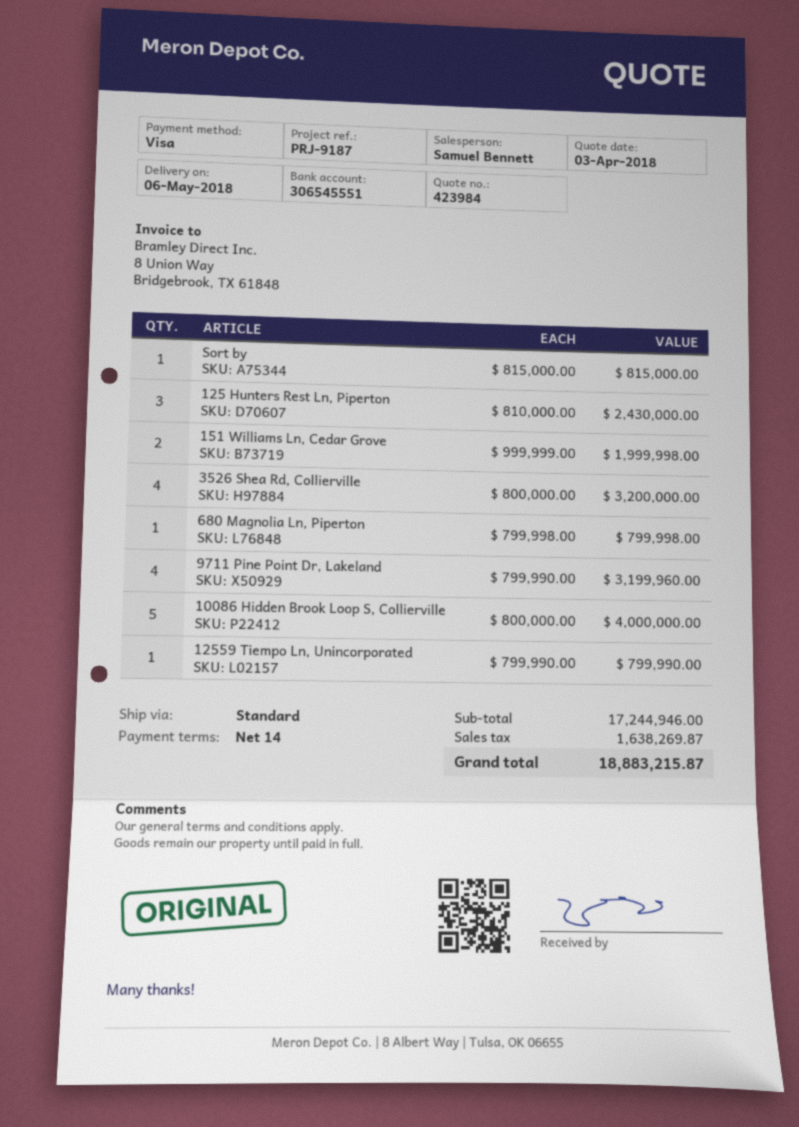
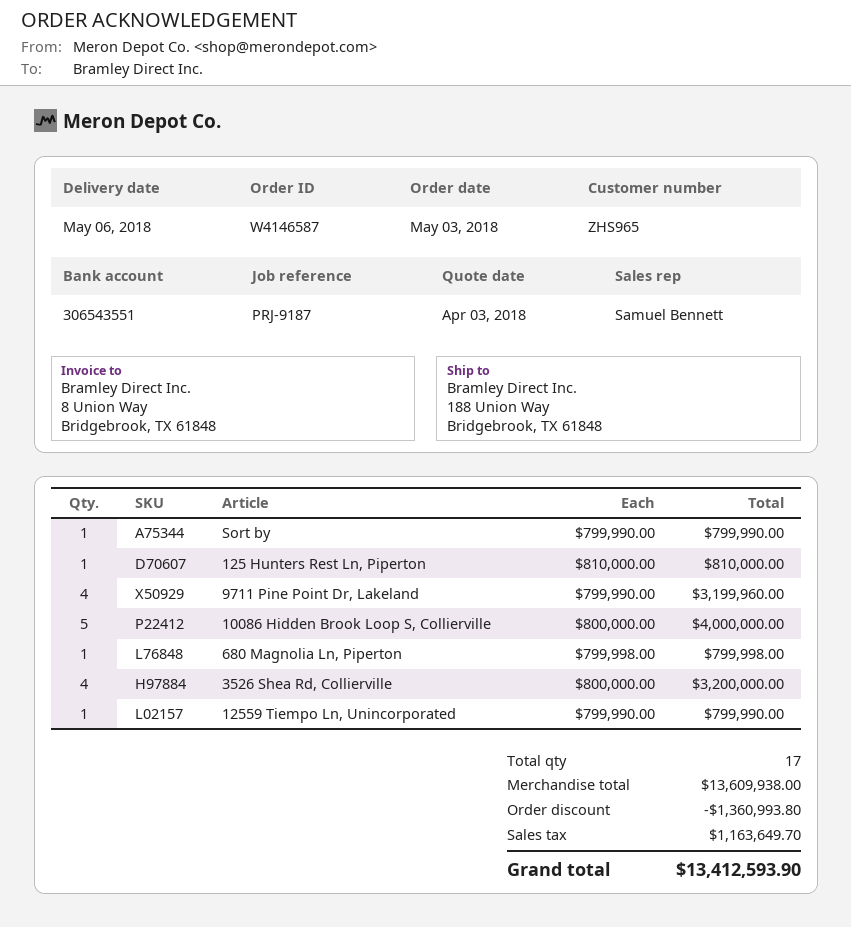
bank account: 306545551 -> 306543551
Sort by: 1 x 815000.00 = 815000.00 -> 1 x 799990.00 = 799990.00
125 Hunters Rest Ln, Piperton: 3 x 810000.00 = 2430000.00 -> 1 x 810000.00 = 810000.00
151 Williams Ln, Cedar Grove: 2 x 999999.00 = 1999998.00 -> none
subtotal: 17244946.00 -> 13609938.00
discount: none -> 1360993.80
tax: 1638269.87 -> 1163649.70
total: 18883215.87 -> 13412593.90

